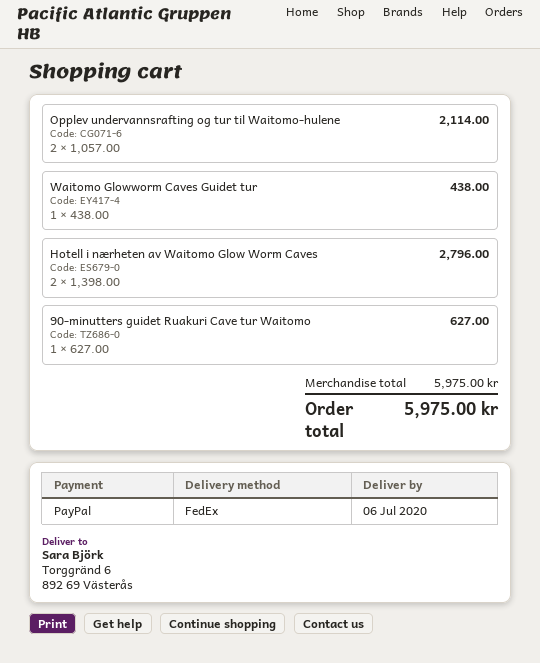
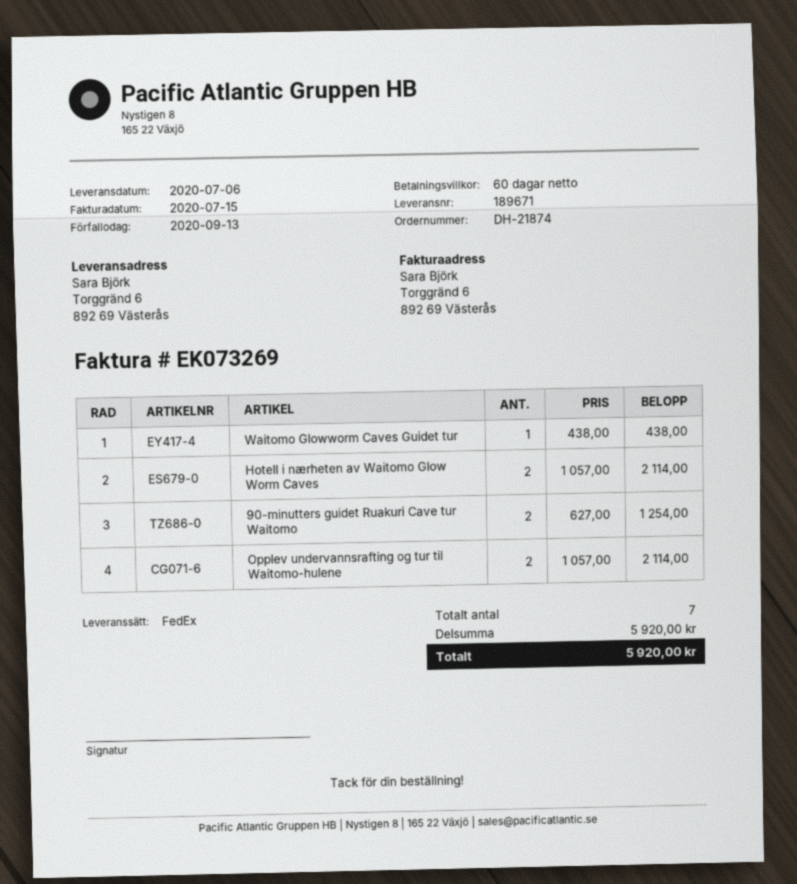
Hotell i nærheten av Waitomo Glow Worm Caves: 2 x 1398.00 = 2796.00 -> 2 x 1057.00 = 2114.00
90-minutters guidet Ruakuri Cave tur Waitomo: 1 x 627.00 = 627.00 -> 2 x 627.00 = 1254.00
subtotal: 5975.00 -> 5920.00
total: 5975.00 -> 5920.00

